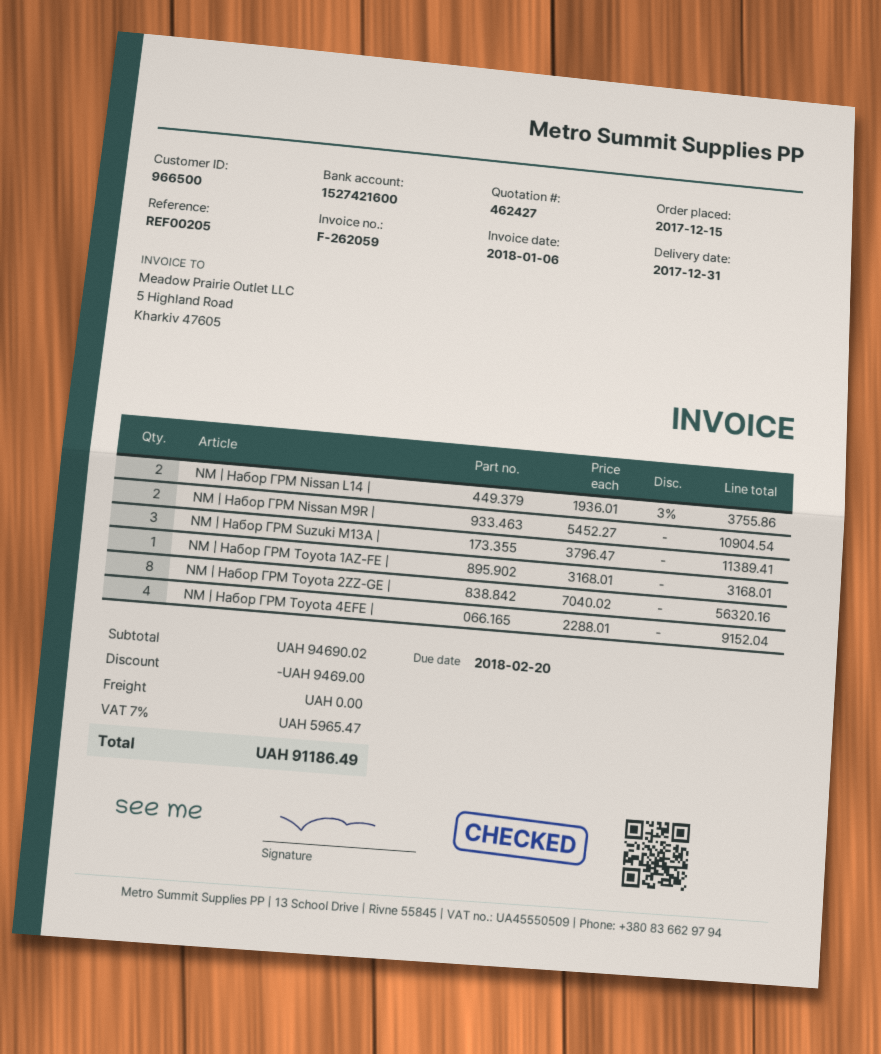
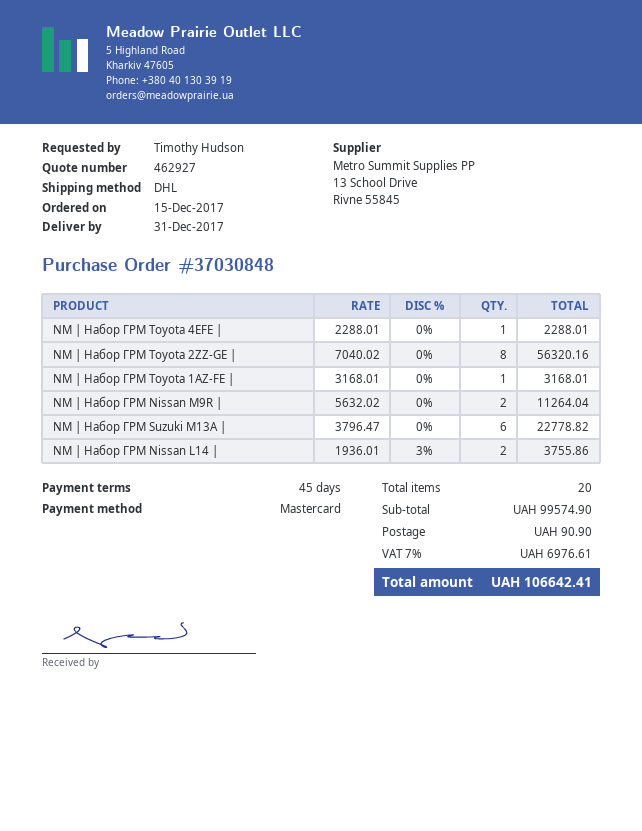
quote number: 462427 -> 462927
NM | Набор ГРМ Nissan M9R |: 2 x 5452.27 = 10904.54 -> 2 x 5632.02 = 11264.04
NM | Набор ГРМ Suzuki M13A |: 3 x 3796.47 = 11389.41 -> 6 x 3796.47 = 22778.82
NM | Набор ГРМ Toyota 4EFE |: 4 x 2288.01 = 9152.04 -> 1 x 2288.01 = 2288.01
subtotal: 94690.02 -> 99574.90
discount: 9469.00 -> none
shipping: 0.00 -> 90.90
tax: 7% = 5965.47 -> 7% = 6976.61
total: 91186.49 -> 106642.41

